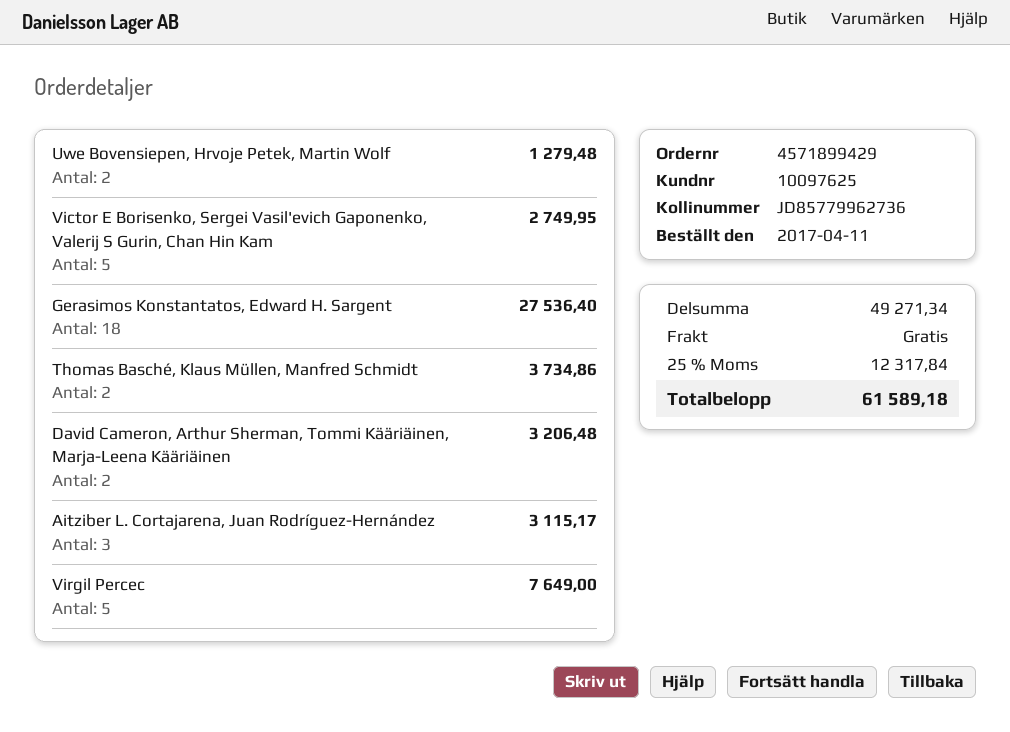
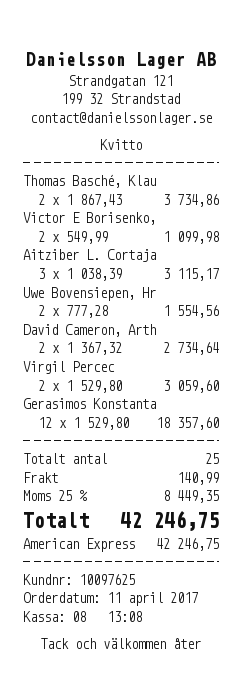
Uwe Bovensiepen, Hrvoje Petek, Martin Wolf: 2 for 1279.48 -> 2 for 1554.56
Victor E Borisenko, Sergei Vasil'evich Gaponenko, Valerij S Gurin, Chan Hin Kam: 5 for 2749.95 -> 2 for 1099.98
Gerasimos Konstantatos, Edward H. Sargent: 18 for 27536.40 -> 12 for 18357.60
David Cameron, Arthur Sherman, Tommi Kääriäinen, Marja-Leena Kääriäinen: 2 for 3206.48 -> 2 for 2734.64
Virgil Percec: 5 for 7649.00 -> 2 for 3059.60
shipping: 0.00 -> 140.99
tax: 25% = 12317.84 -> 25% = 8449.35
total: 61589.18 -> 42246.75

